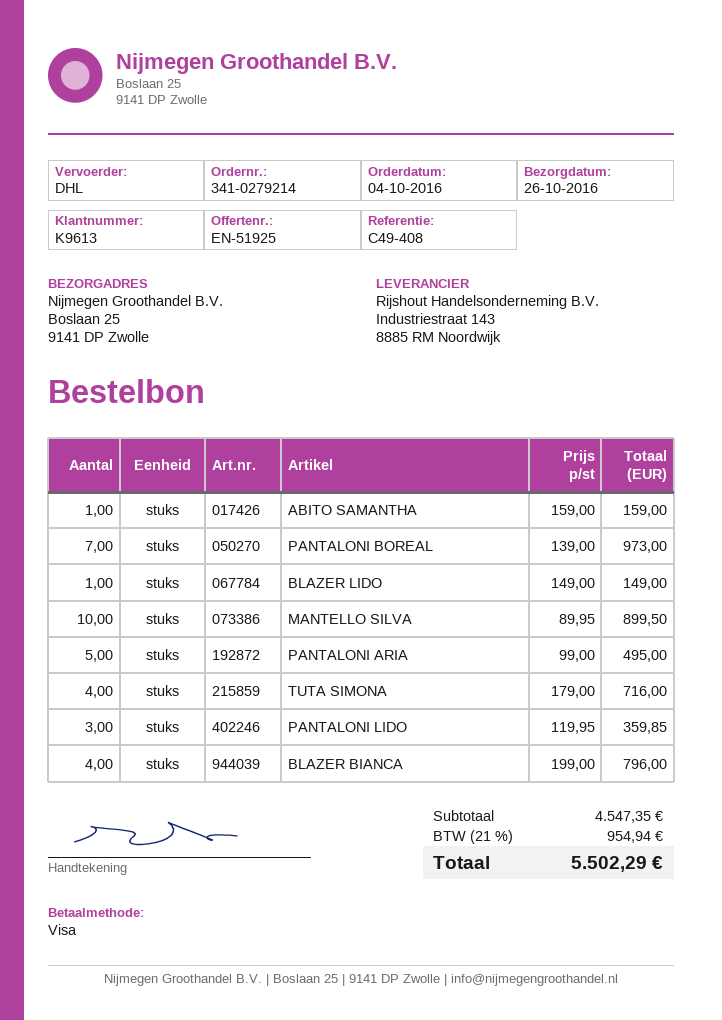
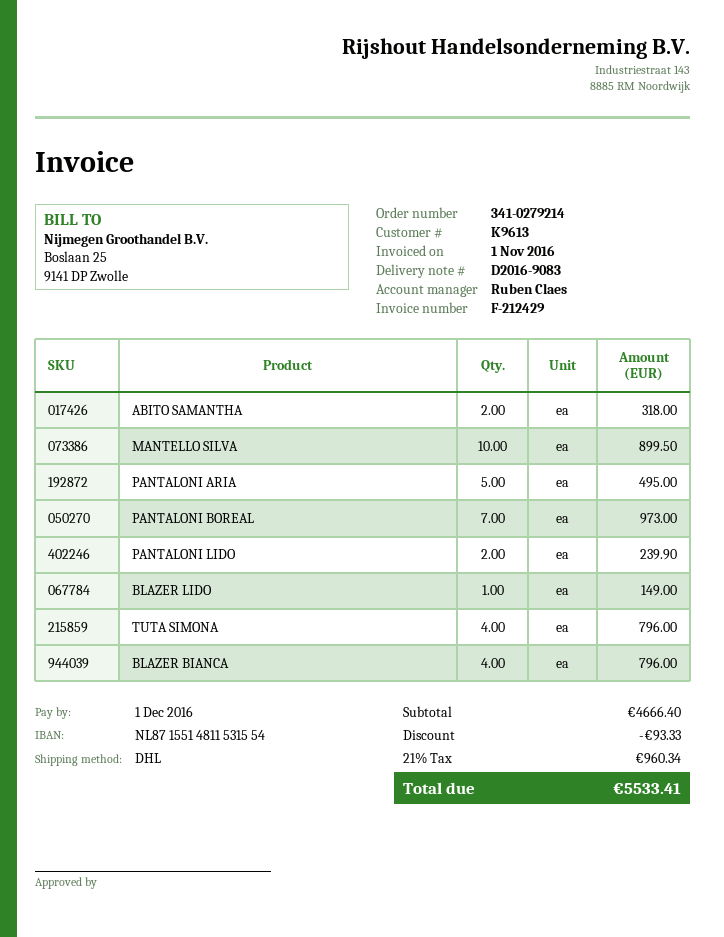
ABITO SAMANTHA: 1 for 159.00 -> 2 for 318.00
TUTA SIMONA: 4 for 716.00 -> 4 for 796.00
PANTALONI LIDO: 3 for 359.85 -> 2 for 239.90
subtotal: 4547.35 -> 4666.40
discount: none -> 93.33
tax: 21% = 954.94 -> 21% = 960.34
total: 5502.29 -> 5533.41

